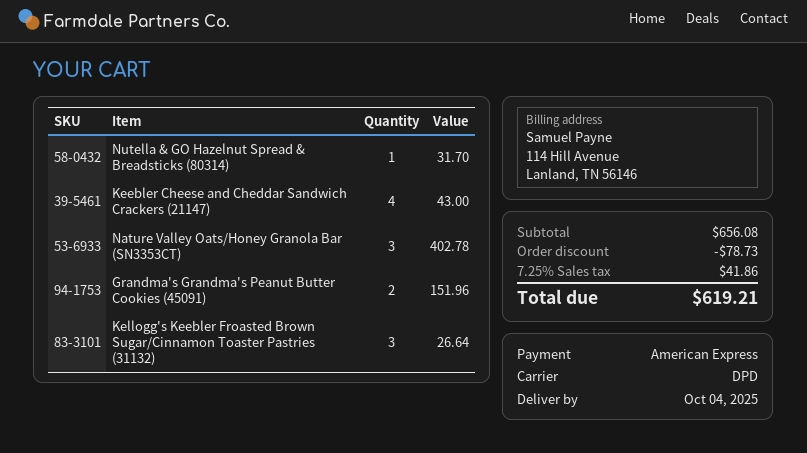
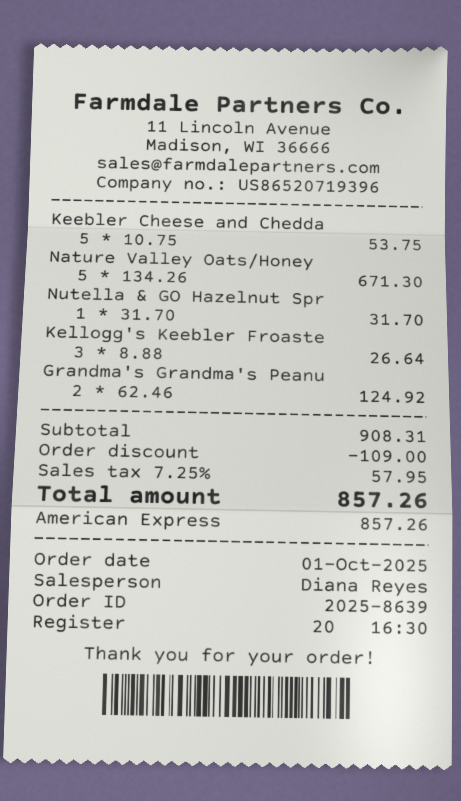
Keebler Cheese and Cheddar Sandwich Crackers (21147): 4 for 43.00 -> 5 for 53.75
Nature Valley Oats/Honey Granola Bar (SN3353CT): 3 for 402.78 -> 5 for 671.30
Grandma's Grandma's Peanut Butter Cookies (45091): 2 for 151.96 -> 2 for 124.92
subtotal: 656.08 -> 908.31
discount: 78.73 -> 109.00
tax: 7.25% = 41.86 -> 7.25% = 57.95
total: 619.21 -> 857.26

